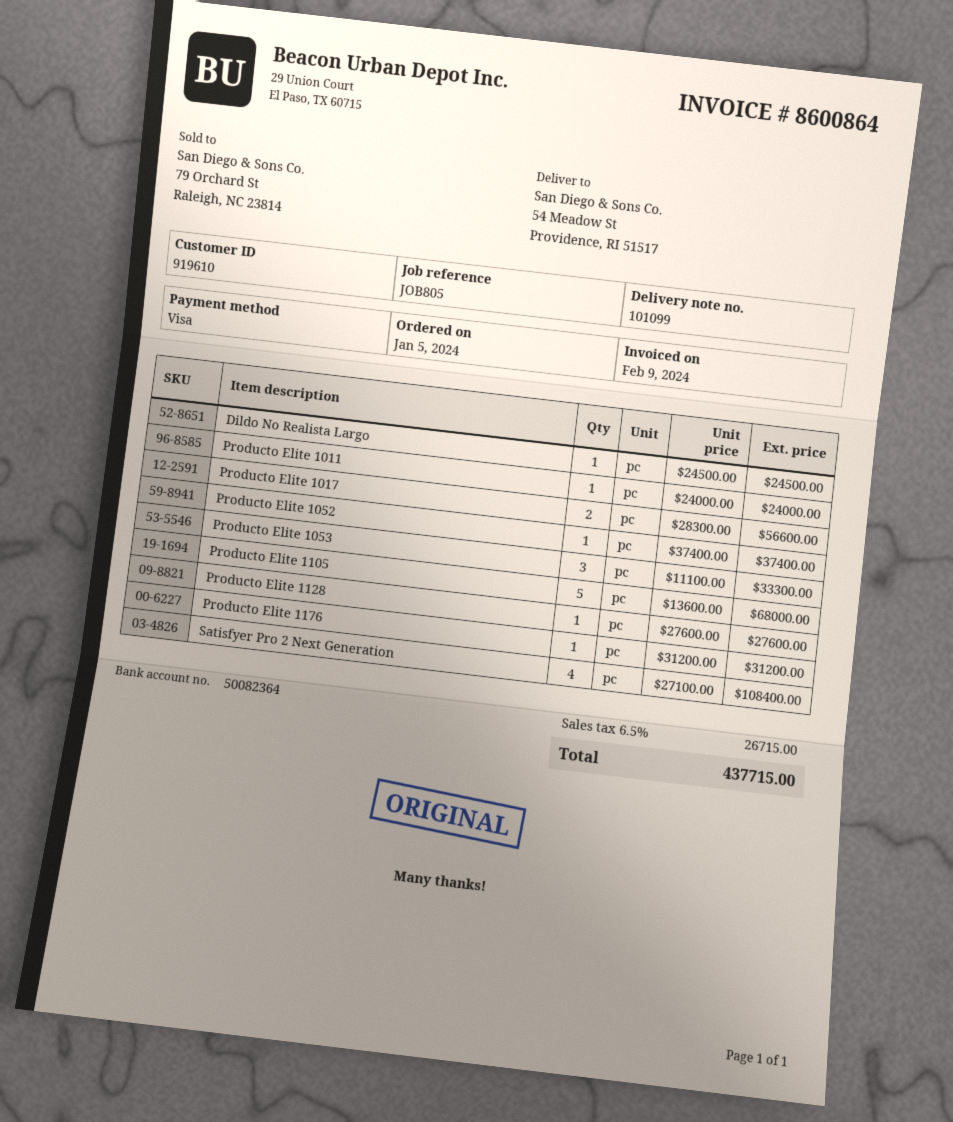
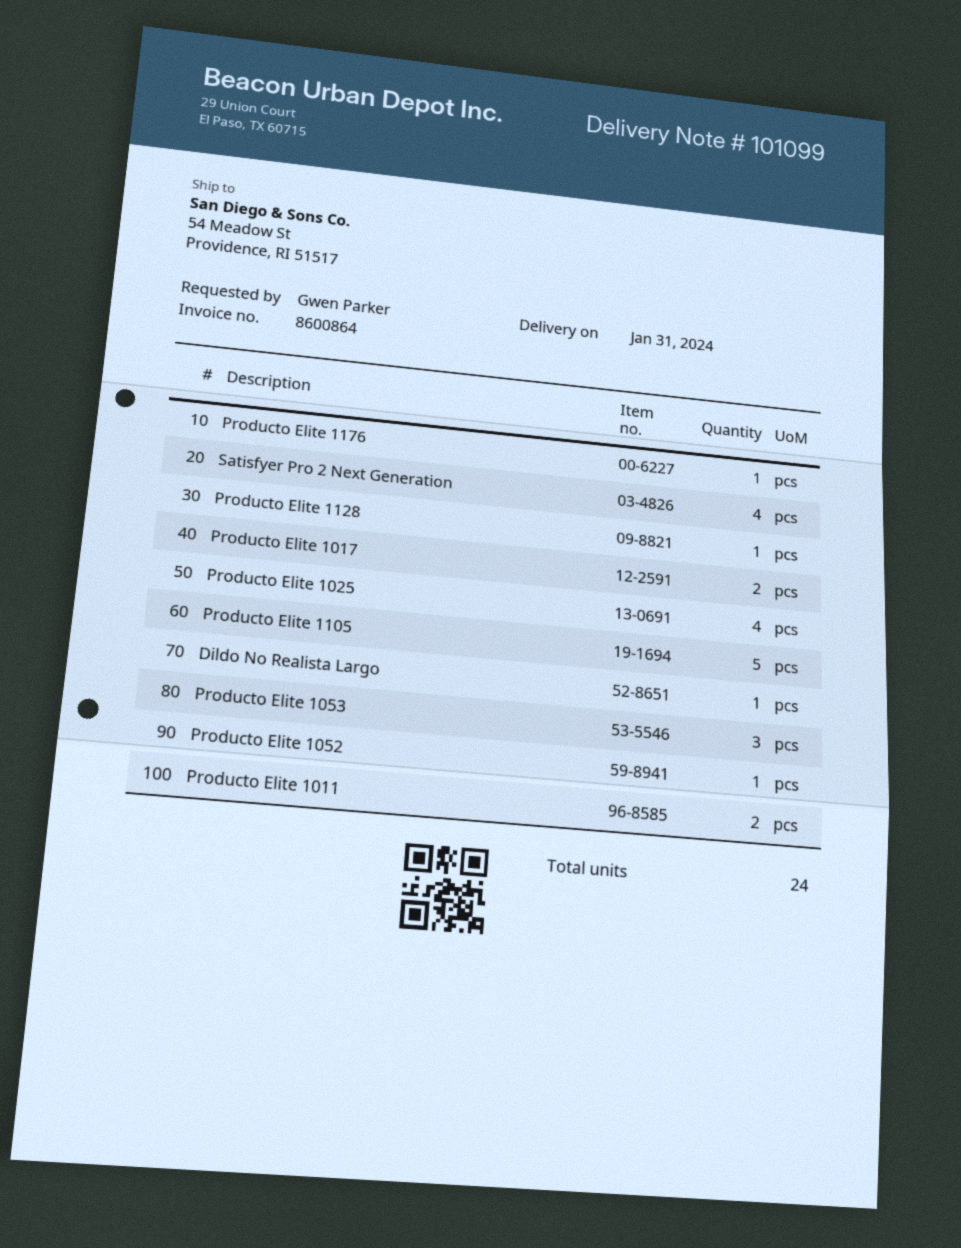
Producto Elite 1011: 1 -> 2
Producto Elite 1025: none -> 4

